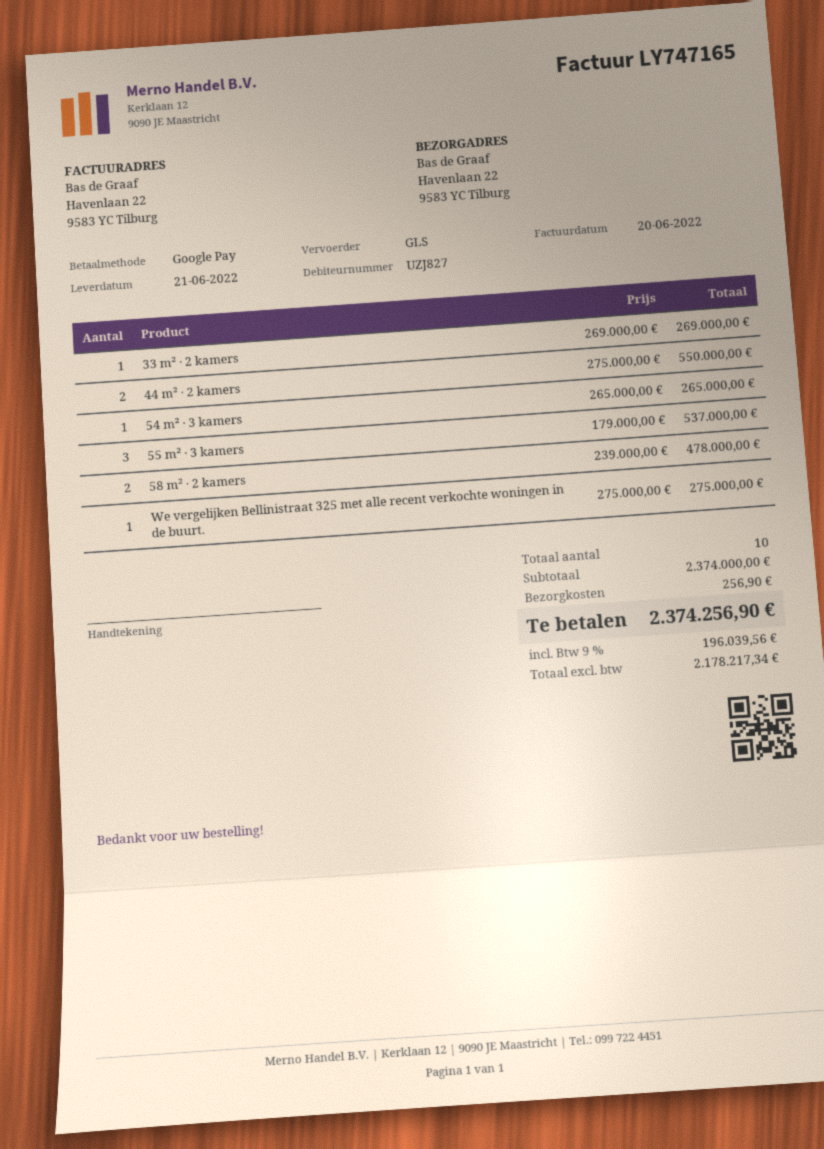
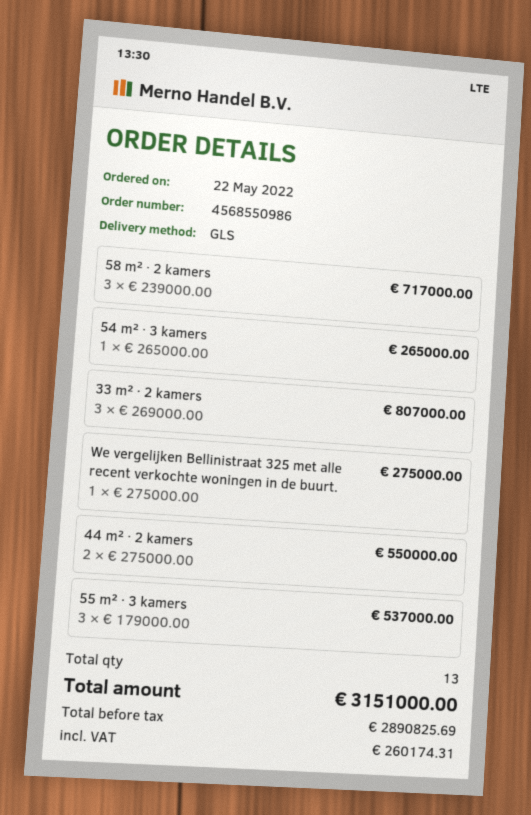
33 m² · 2 kamers: 1 x 269000.00 = 269000.00 -> 3 x 269000.00 = 807000.00
58 m² · 2 kamers: 2 x 239000.00 = 478000.00 -> 3 x 239000.00 = 717000.00
total quantity: 10 -> 13
shipping: 256.90 -> none
net: 2178217.34 -> 2890825.69
tax: 196039.56 -> 260174.31
total: 2374256.90 -> 3151000.00

